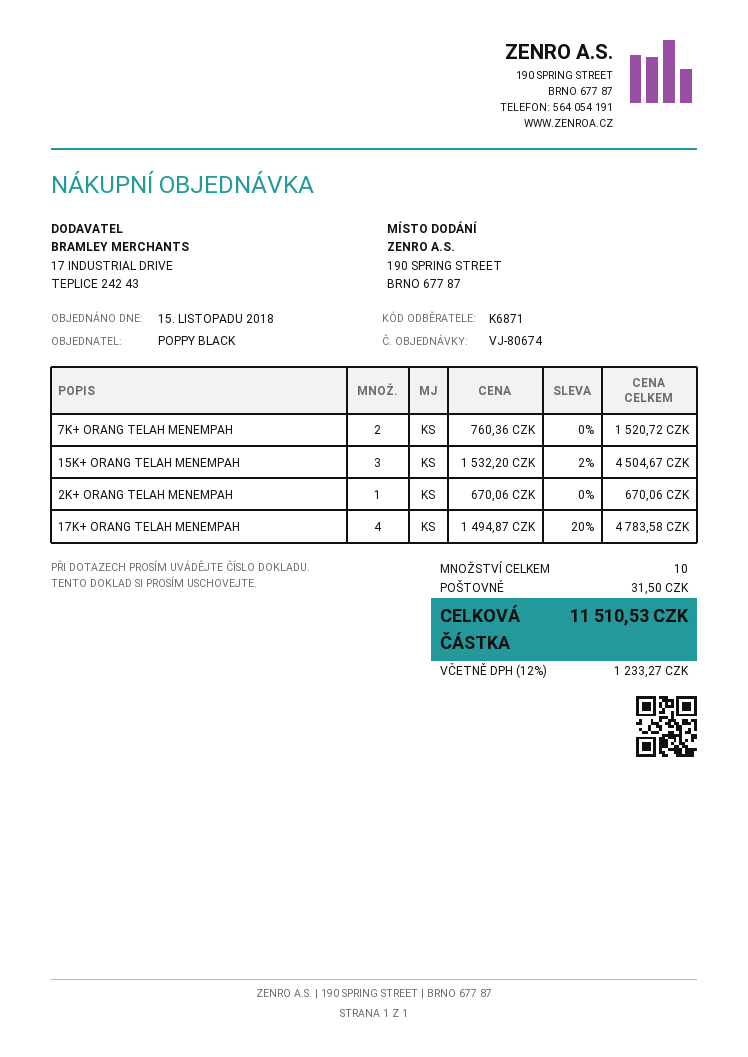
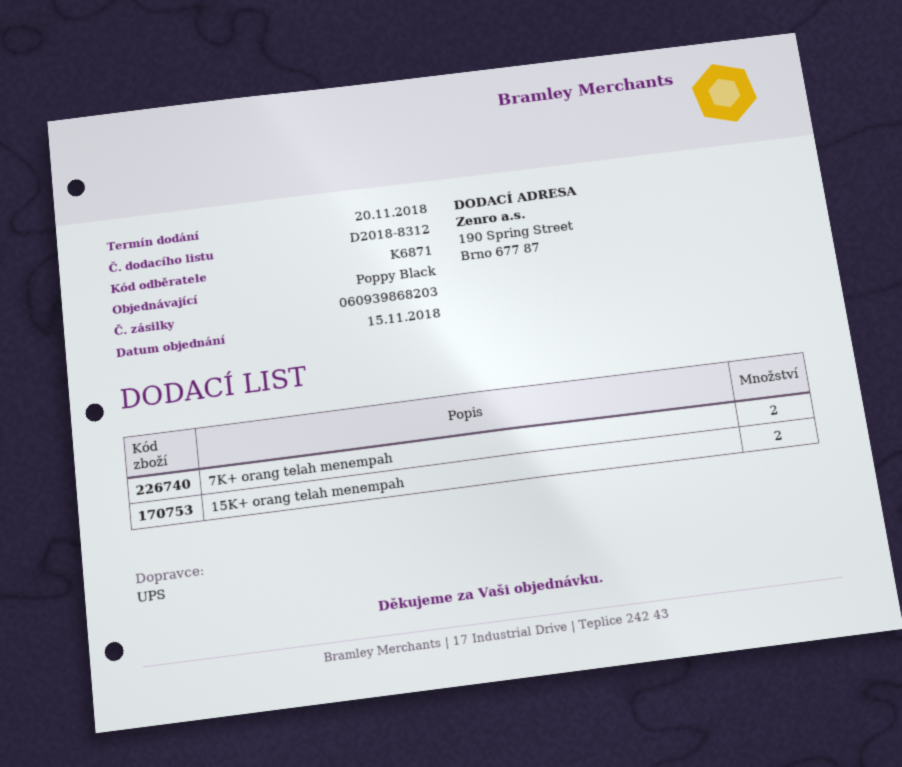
15K+ ORANG TELAH MENEMPAH: 3 -> 2
2K+ ORANG TELAH MENEMPAH: 1 -> none
17K+ ORANG TELAH MENEMPAH: 4 -> none

